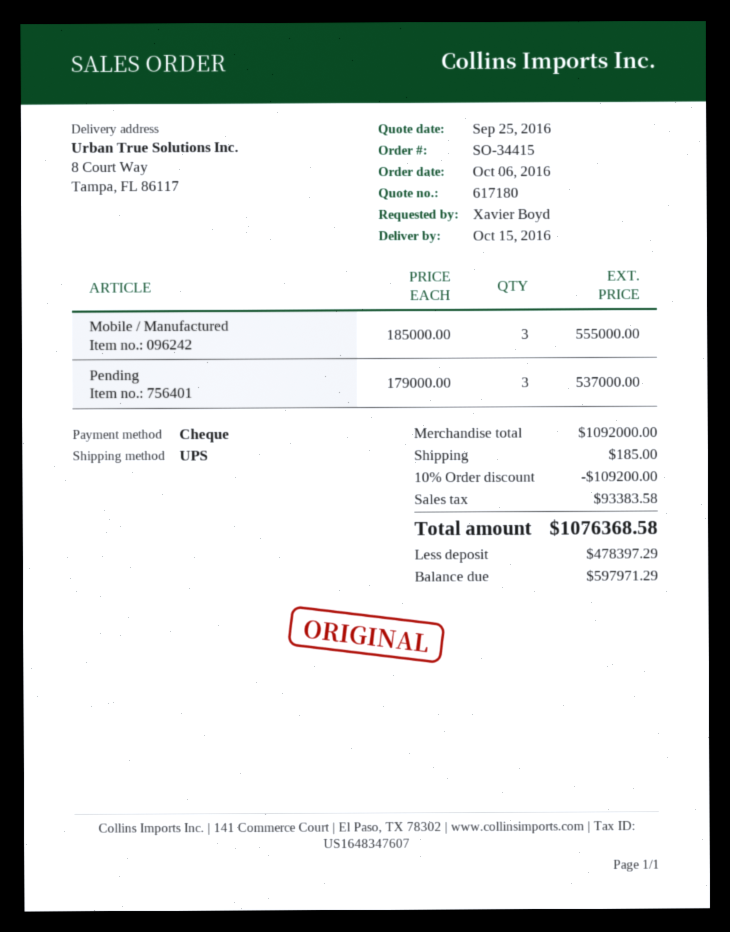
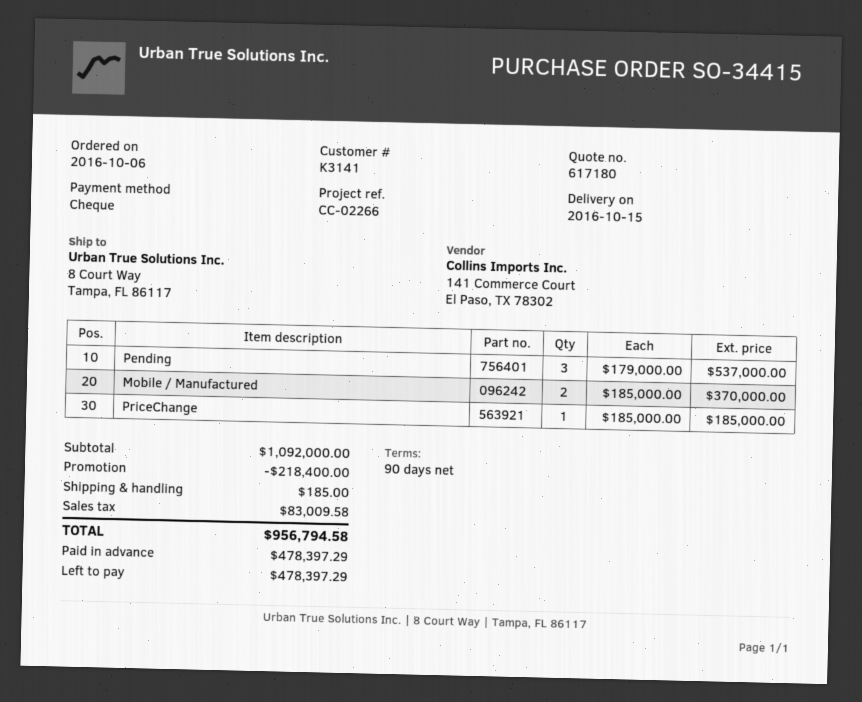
Mobile / Manufactured: 3 x 185000.00 = 555000.00 -> 2 x 185000.00 = 370000.00
PriceChange: none -> 1 x 185000.00 = 185000.00
discount: 109200.00 -> 218400.00
tax: 93383.58 -> 83009.58
total: 1076368.58 -> 956794.58
balance: 597971.29 -> 478397.29

